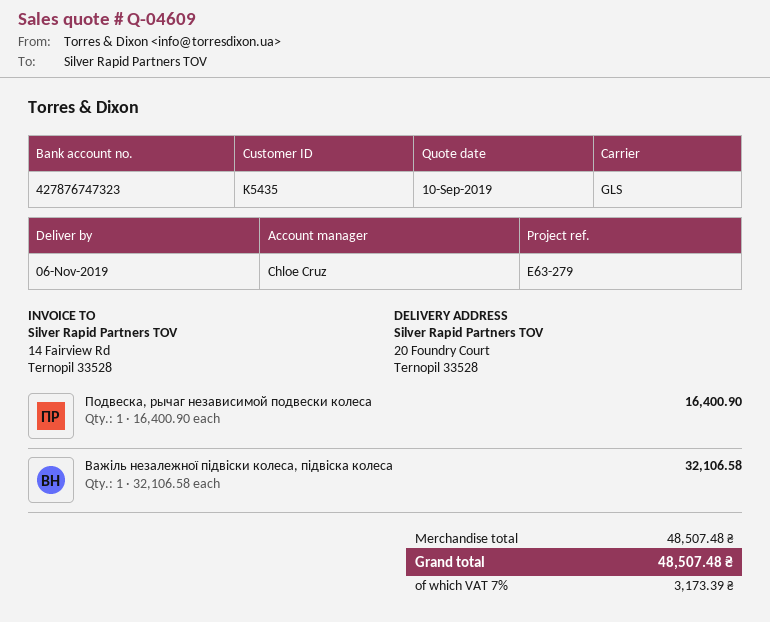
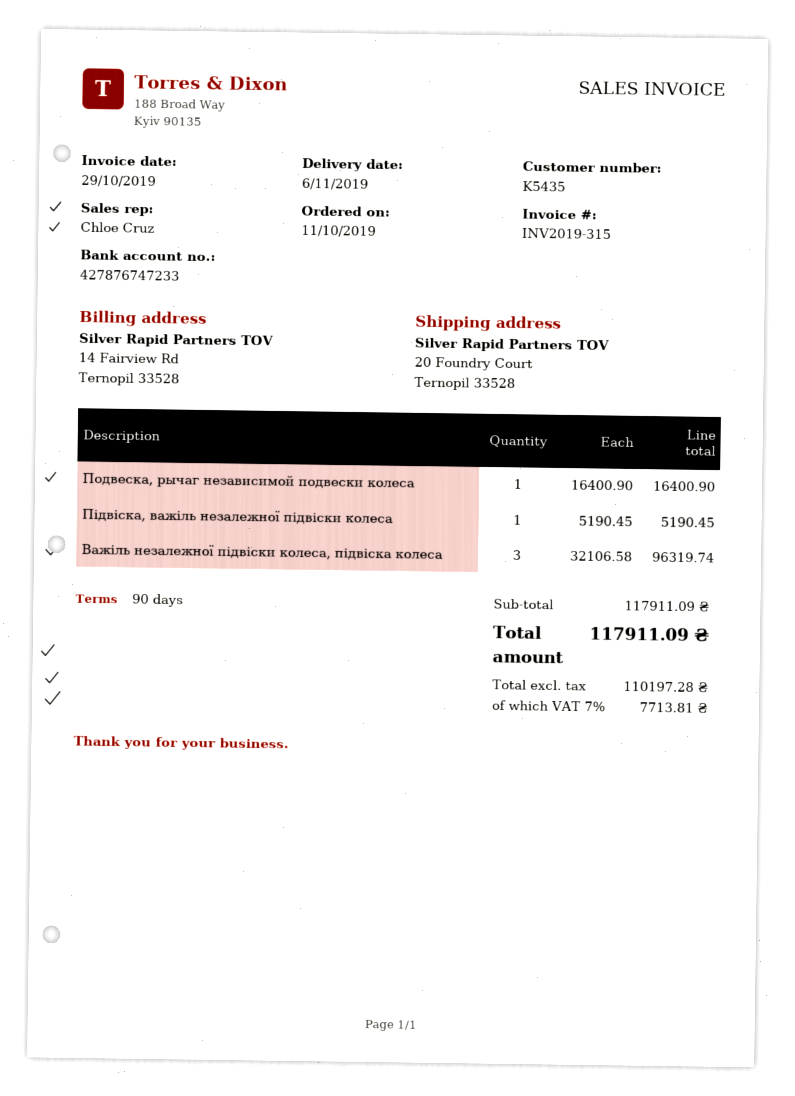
bank account: 427876747323 -> 427876747233
Важіль незалежної підвіски колеса, підвіска колеса: 1 x 32106.58 = 32106.58 -> 3 x 32106.58 = 96319.74
Підвіска, важіль незалежної підвіски колеса: none -> 1 x 5190.45 = 5190.45
subtotal: 48507.48 -> 117911.09
tax: 7% = 3173.39 -> 7% = 7713.81
total: 48507.48 -> 117911.09

